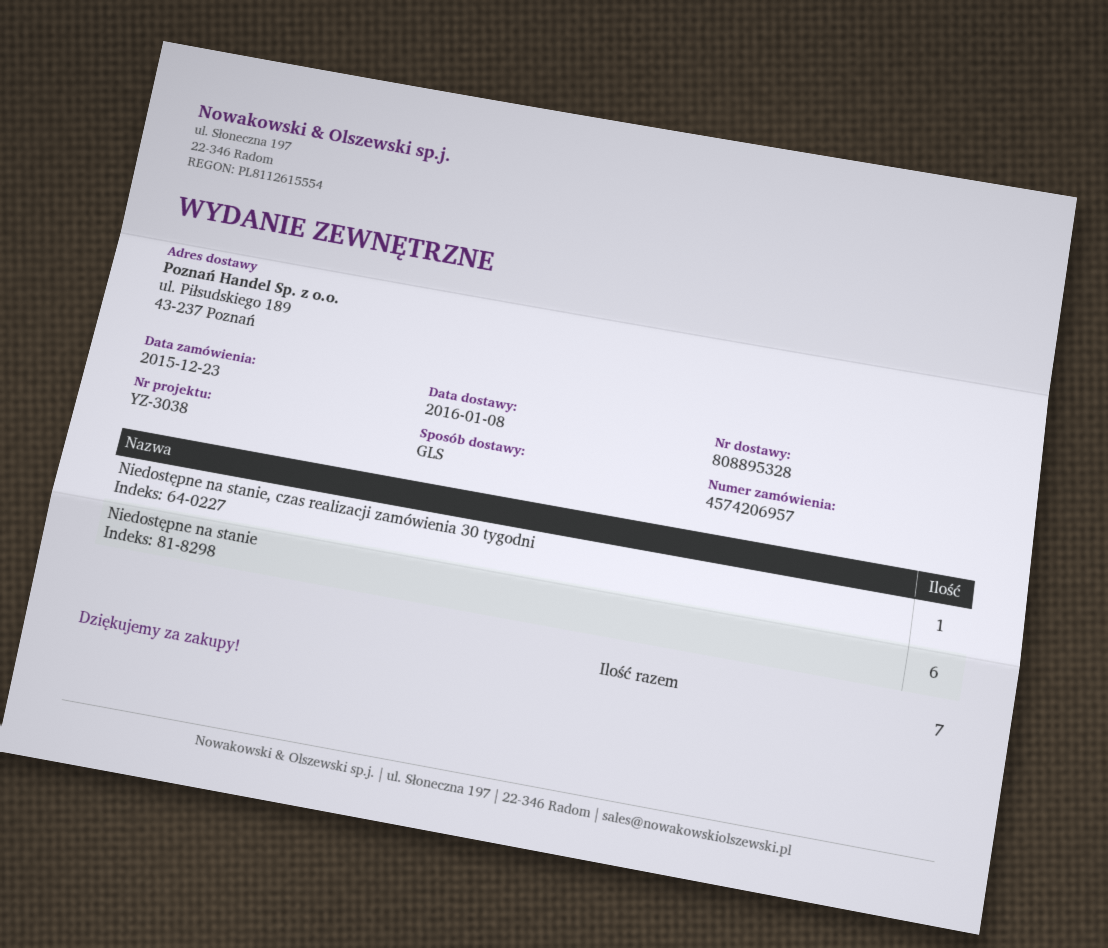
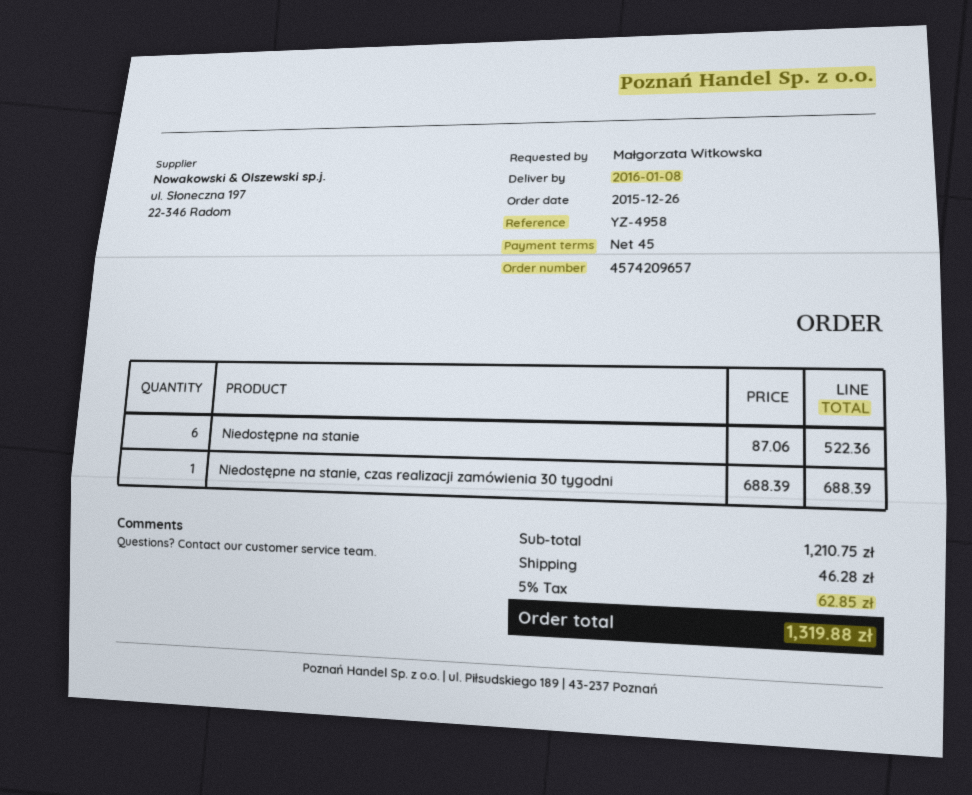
order number: 4574206957 -> 4574209657
order date: 2015-12-23 -> 2015-12-26
reference: YZ-3038 -> YZ-4958

